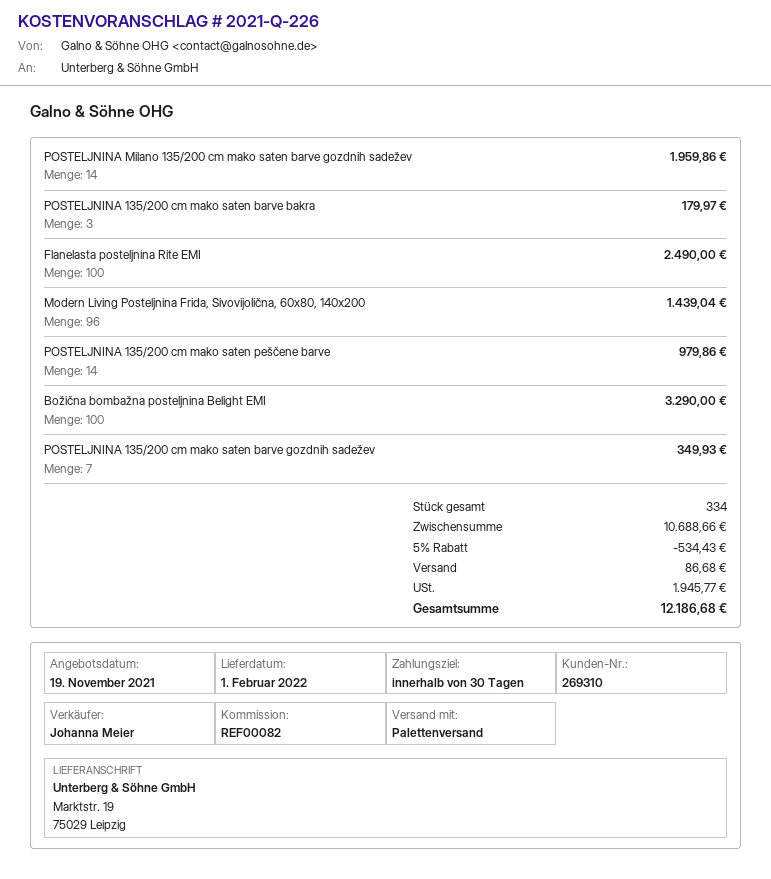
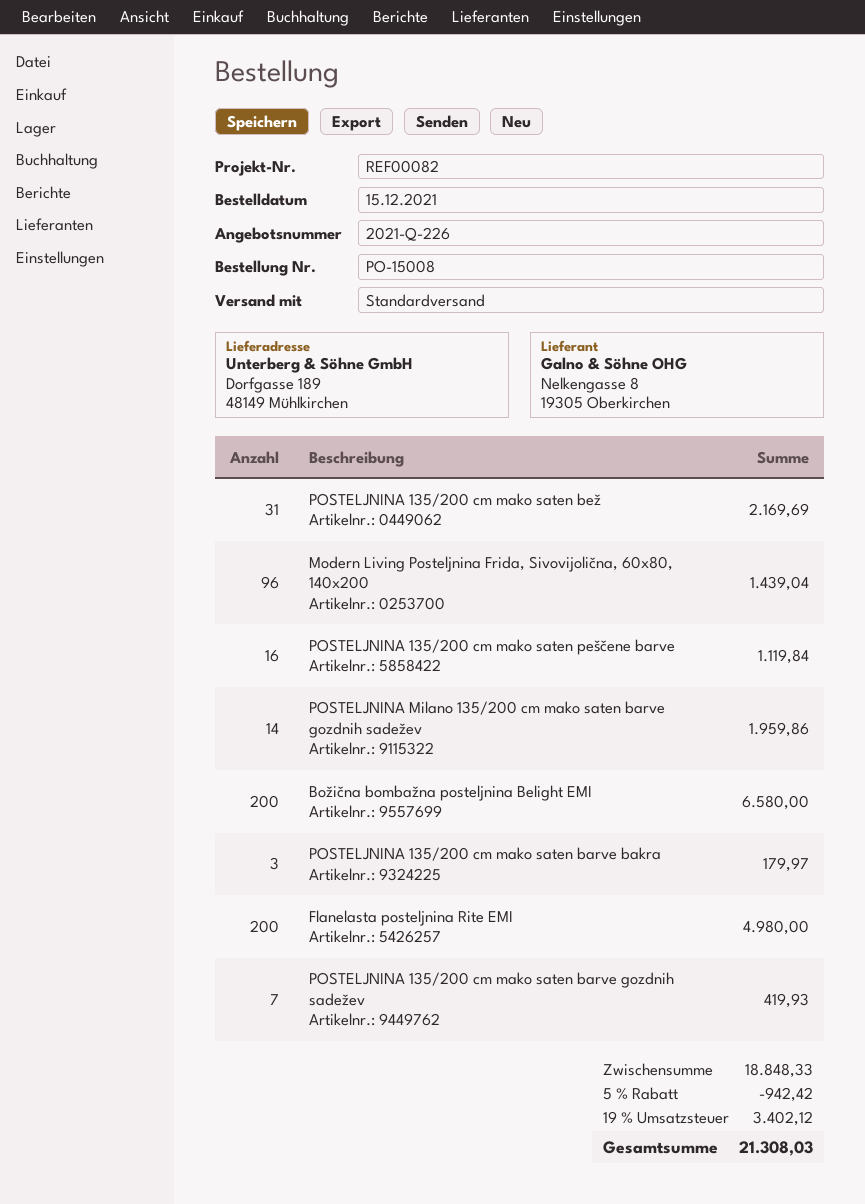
shipping method: pallet freight -> standard
ship to: Marktstr. 19, 75029 Leipzig -> Dorfgasse 189, 48149 Mühlkirchen
Flanelasta posteljnina Rite EMI: 100 for 2490.00 -> 200 for 4980.00
POSTELJNINA 135/200 cm mako saten peščene barve: 14 for 979.86 -> 16 for 1119.84
Božična bombažna posteljnina Belight EMI: 100 for 3290.00 -> 200 for 6580.00
POSTELJNINA 135/200 cm mako saten barve gozdnih sadežev: 7 for 349.93 -> 7 for 419.93
POSTELJNINA 135/200 cm mako saten bež: none -> 31 for 2169.69
subtotal: 10688.66 -> 18848.33
discount: 5% = 534.43 -> 5% = 942.42
shipping: 86.68 -> none
tax: 1945.77 -> 3402.12
total: 12186.68 -> 21308.03

